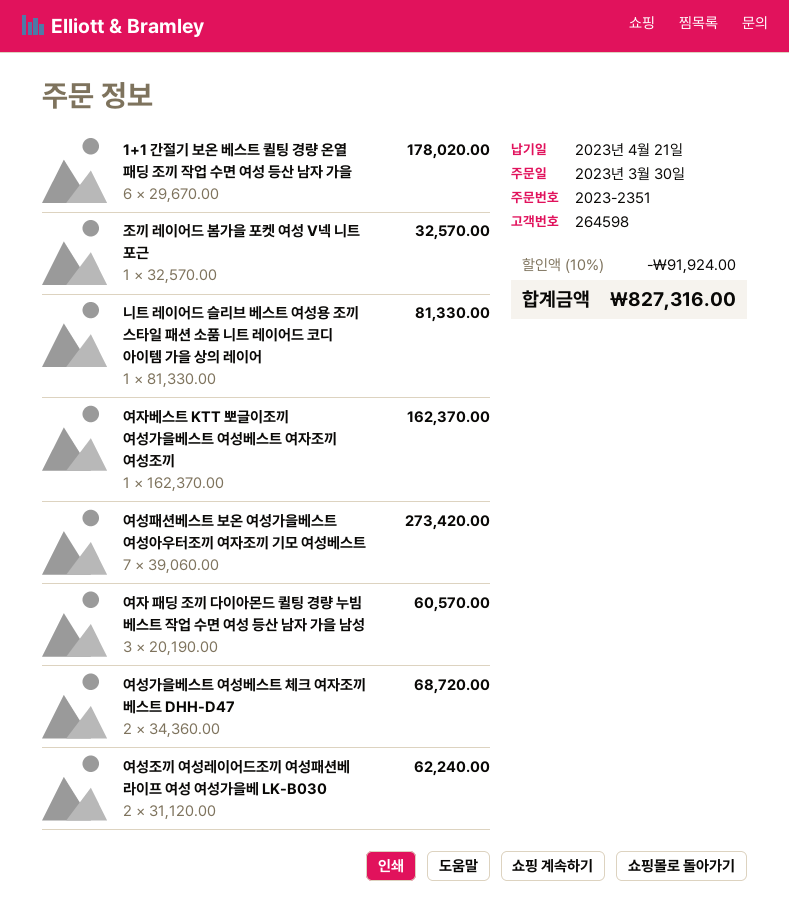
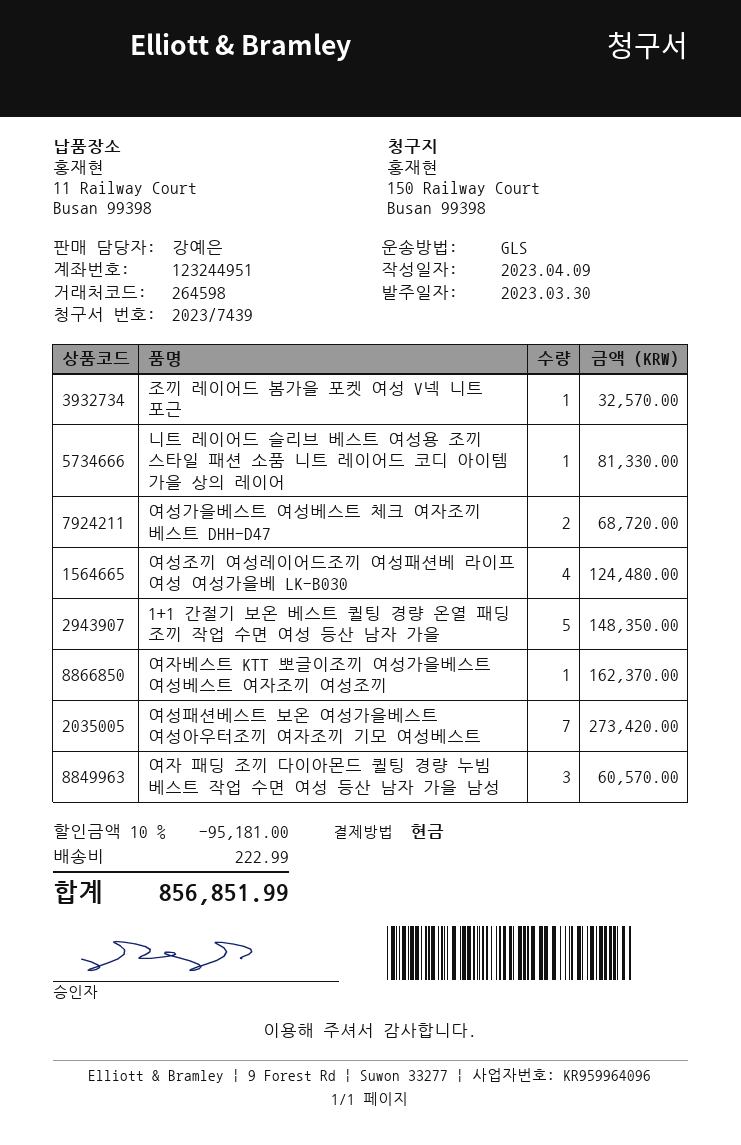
1+1 간절기 보온 베스트 퀼팅 경량 온열 패딩 조끼 작업 수면 여성 등산 남자 가을: 6 for 178020.00 -> 5 for 148350.00
여성조끼 여성레이어드조끼 여성패션베 라이프 여성 여성가을베 LK-B030: 2 for 62240.00 -> 4 for 124480.00
discount: 10% = 91924.00 -> 10% = 95181.00
shipping: none -> 222.99
total: 827316.00 -> 856851.99

